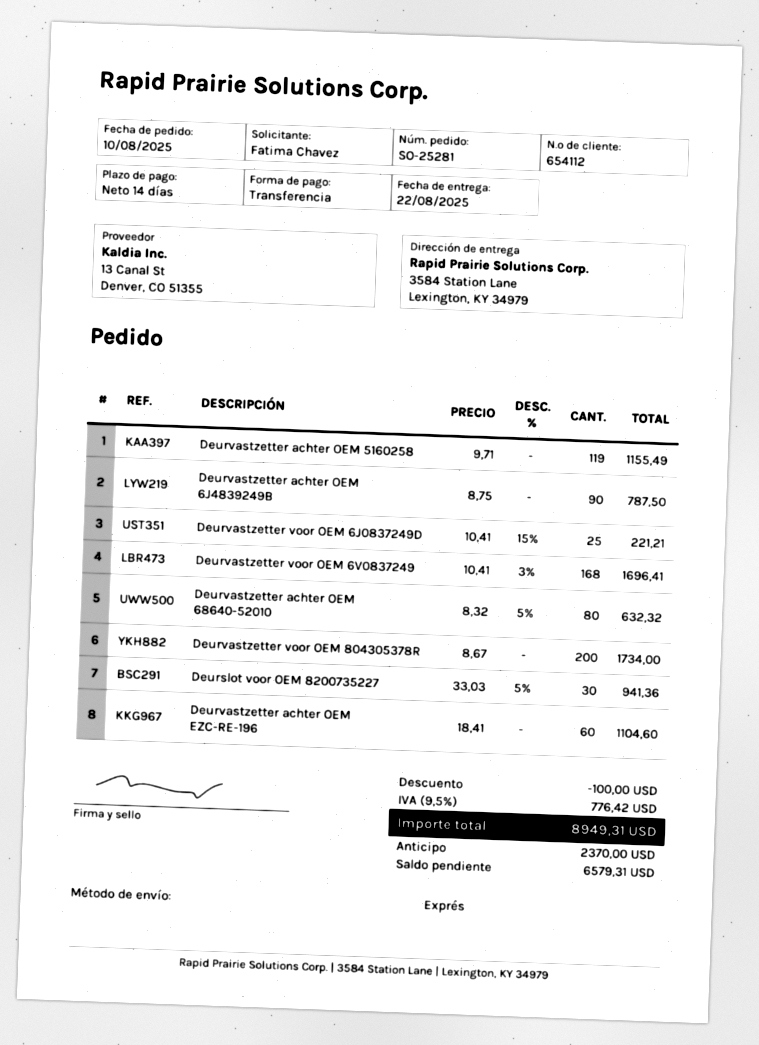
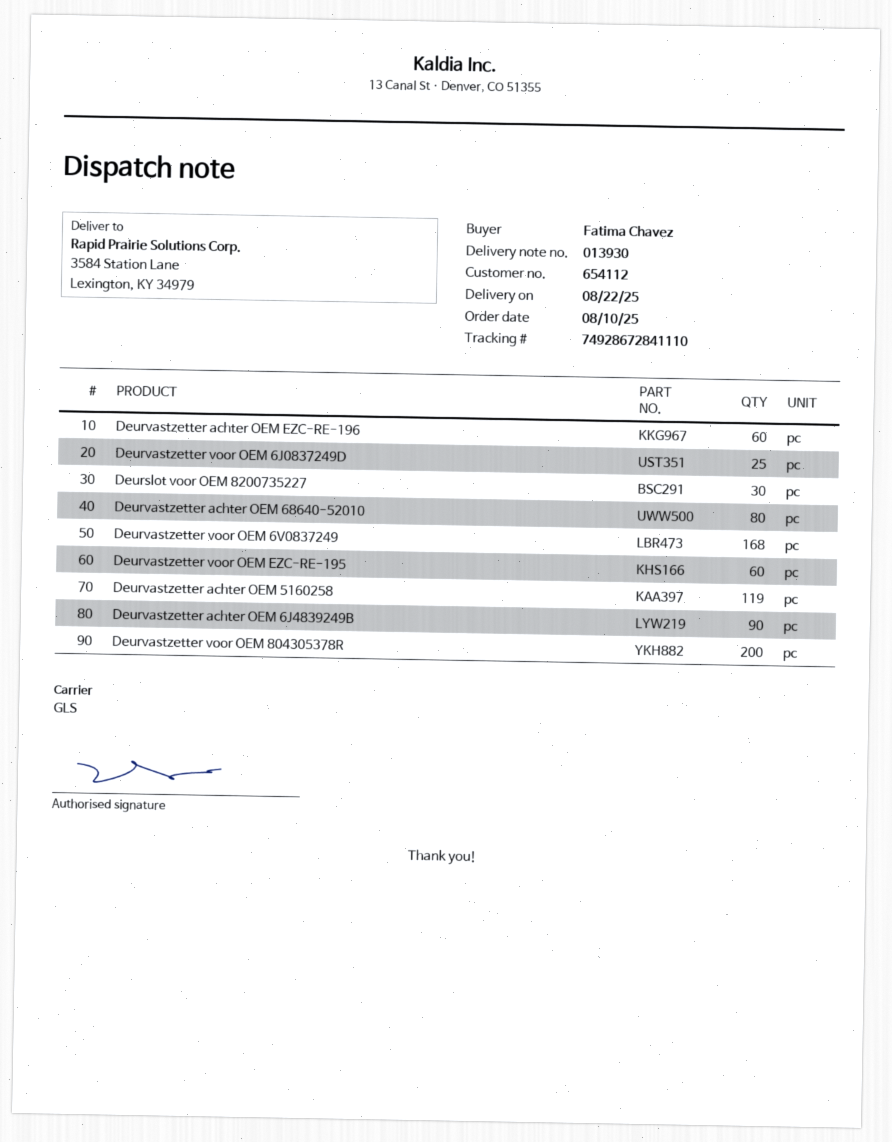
shipping method: express -> GLS
Deurvastzetter voor OEM EZC-RE-195: none -> 60

